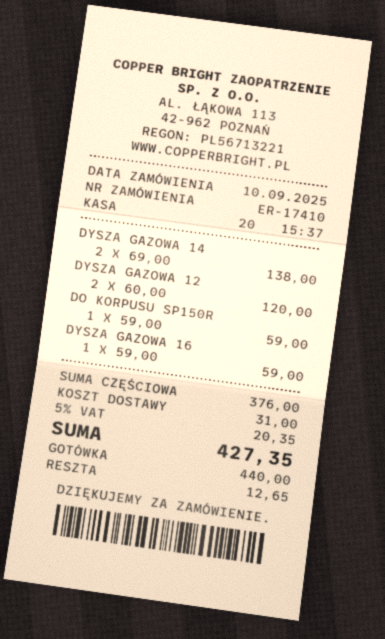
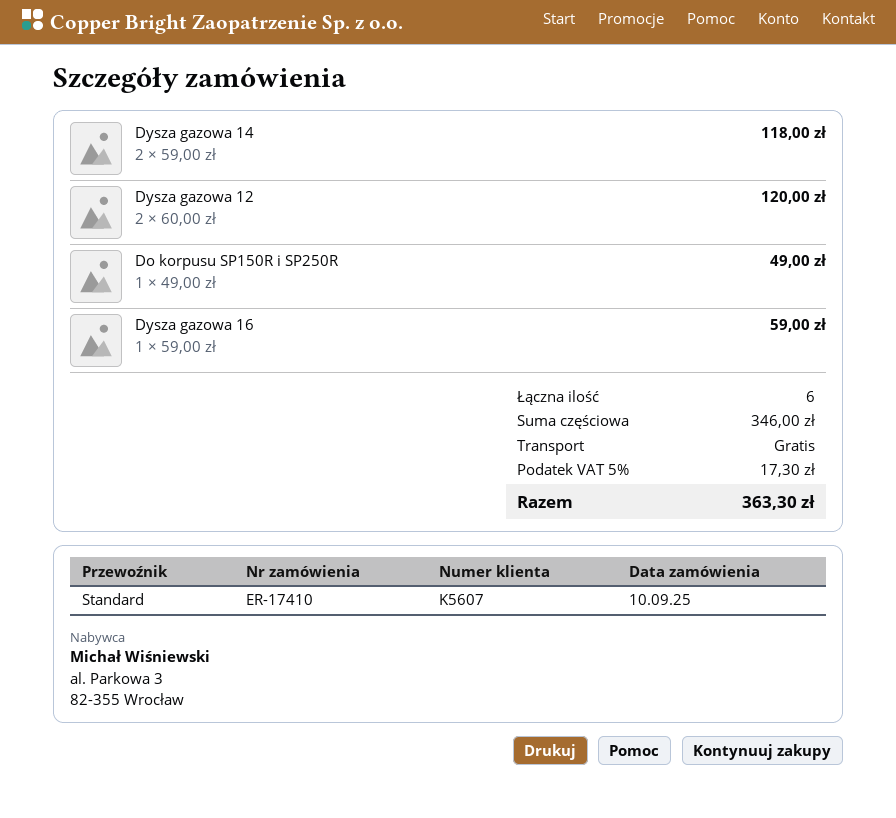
DYSZA GAZOWA 14: 2 x 69.00 = 138.00 -> 2 x 59.00 = 118.00
DO KORPUSU SP150R: 1 x 59.00 = 59.00 -> 1 x 49.00 = 49.00
subtotal: 376.00 -> 346.00
shipping: 31.00 -> 0.00
tax: 5% = 20.35 -> 5% = 17.30
total: 427.35 -> 363.30

